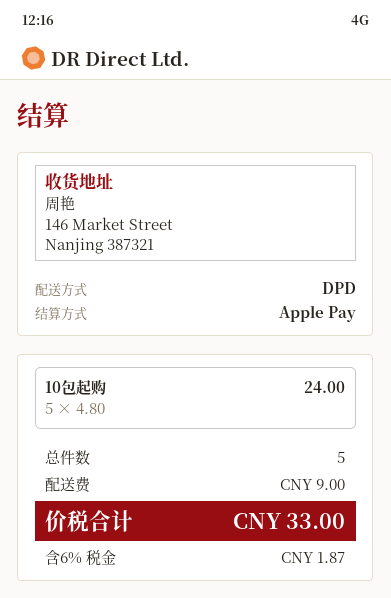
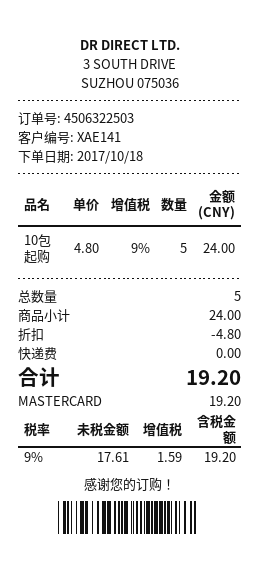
payment method: Apple Pay -> Mastercard
discount: none -> 4.80
shipping: 9.00 -> 0.00
tax: 6% = 1.87 -> 9% = 1.59
total: 33.00 -> 19.20

